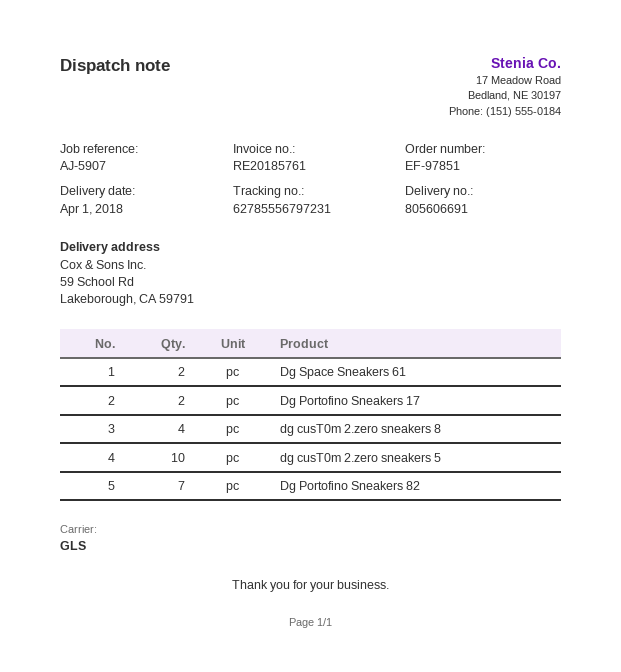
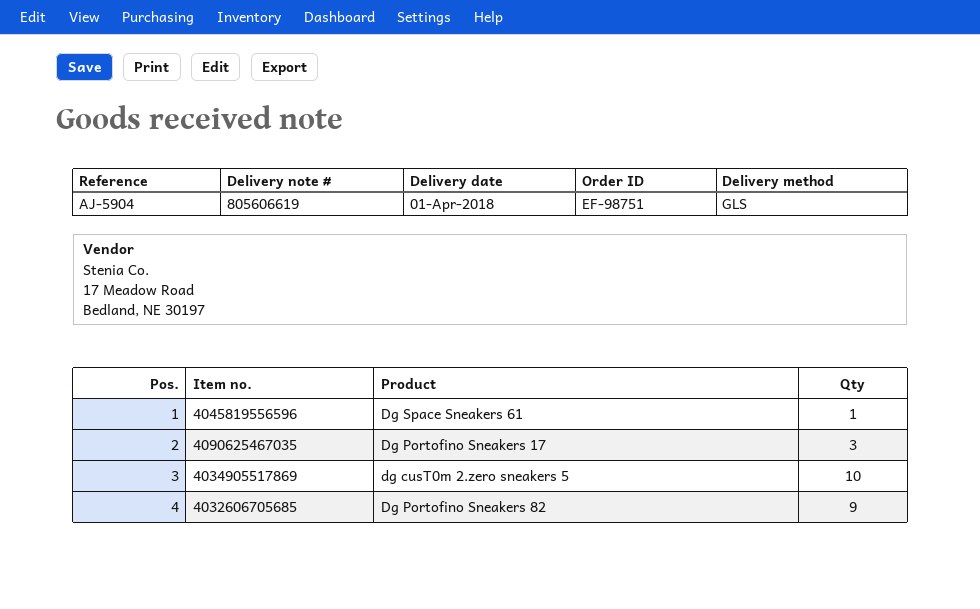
order number: EF-97851 -> EF-98751
delivery note number: 805606691 -> 805606619
reference: AJ-5907 -> AJ-5904
Dg Space Sneakers 61: 2 -> 1
Dg Portofino Sneakers 17: 2 -> 3
dg cusT0m 2.zero sneakers 8: 4 -> none
Dg Portofino Sneakers 82: 7 -> 9

